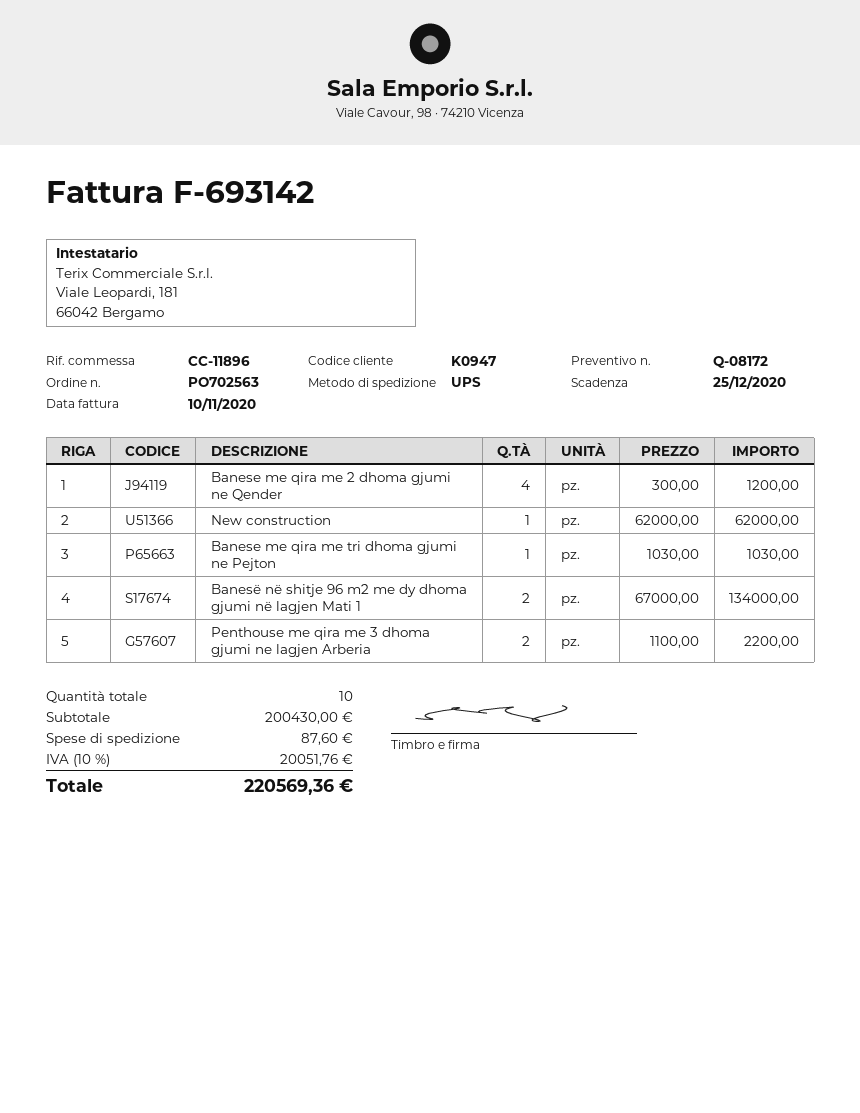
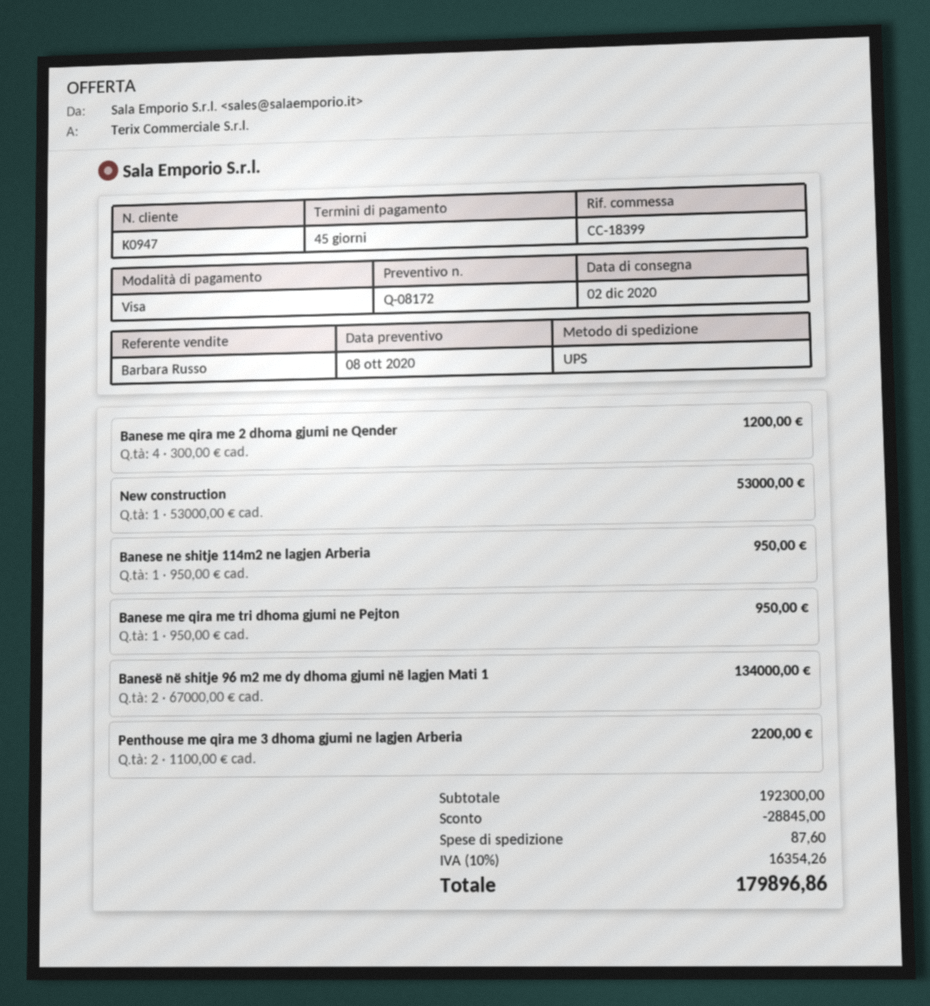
reference: CC-11896 -> CC-18399
New construction: 1 x 62000.00 = 62000.00 -> 1 x 53000.00 = 53000.00
Banese me qira me tri dhoma gjumi ne Pejton: 1 x 1030.00 = 1030.00 -> 1 x 950.00 = 950.00
Banese ne shitje 114m2 ne lagjen Arberia: none -> 1 x 950.00 = 950.00
subtotal: 200430.00 -> 192300.00
discount: none -> 28845.00
tax: 10% = 20051.76 -> 10% = 16354.26
total: 220569.36 -> 179896.86

